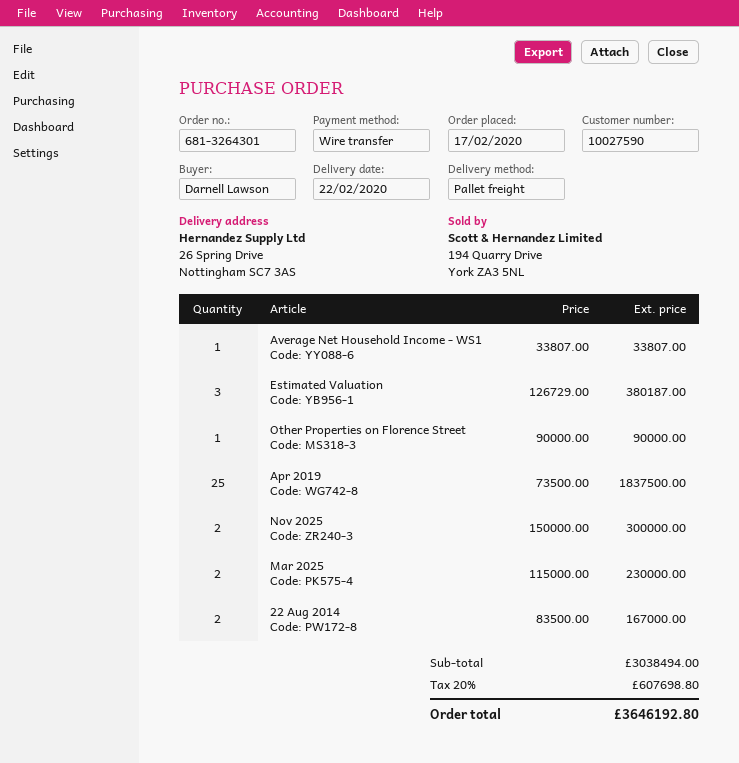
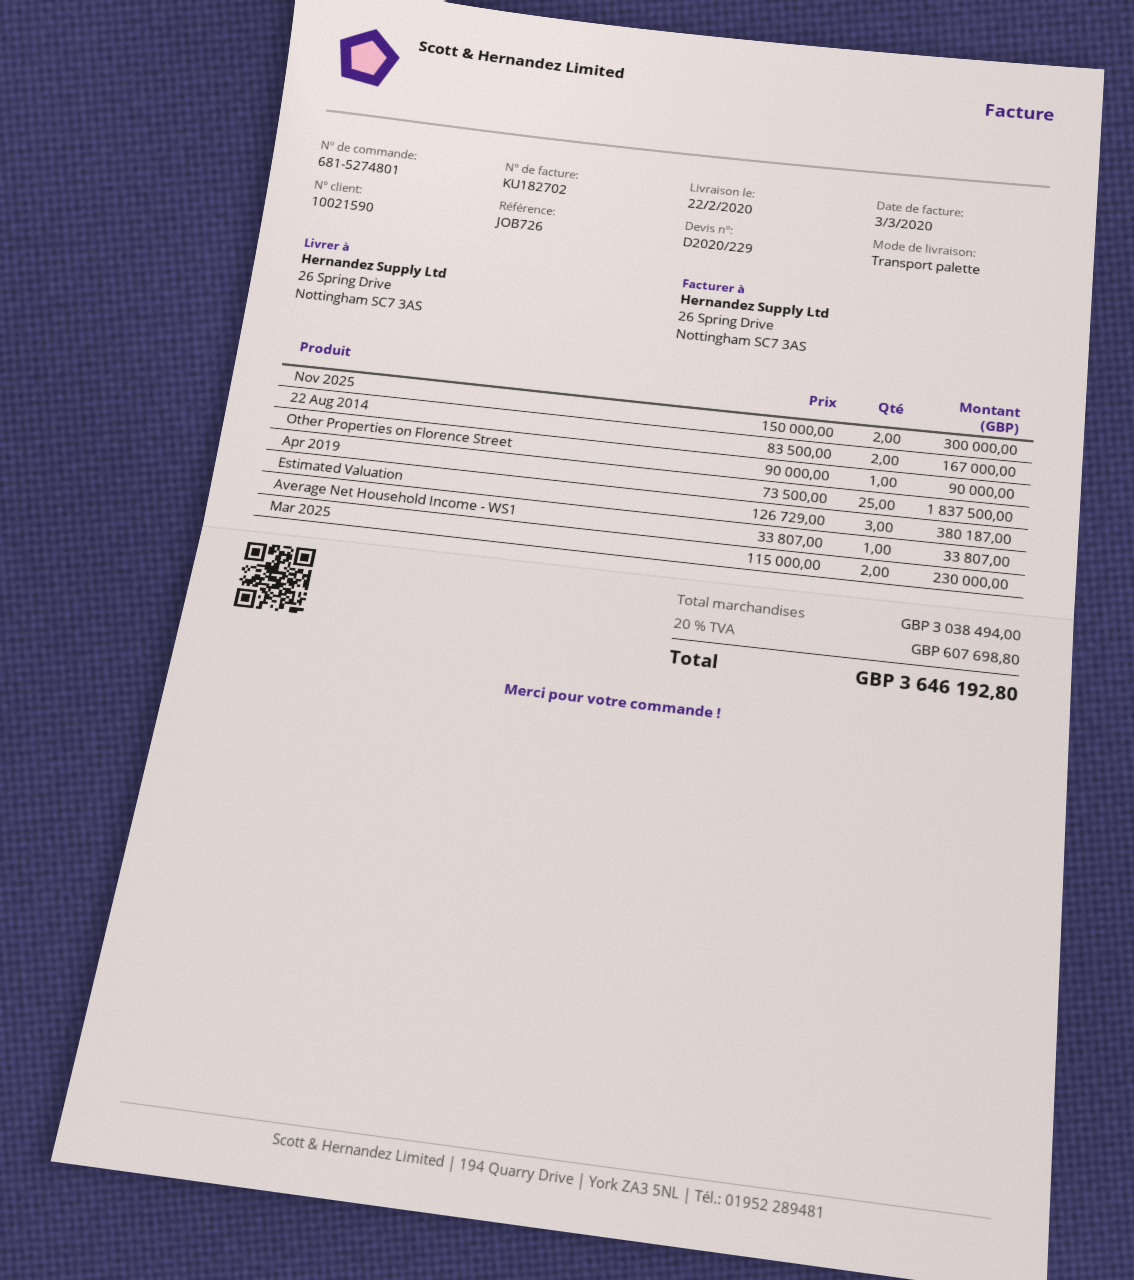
order number: 681-3264301 -> 681-5274801
customer number: 10027590 -> 10021590

